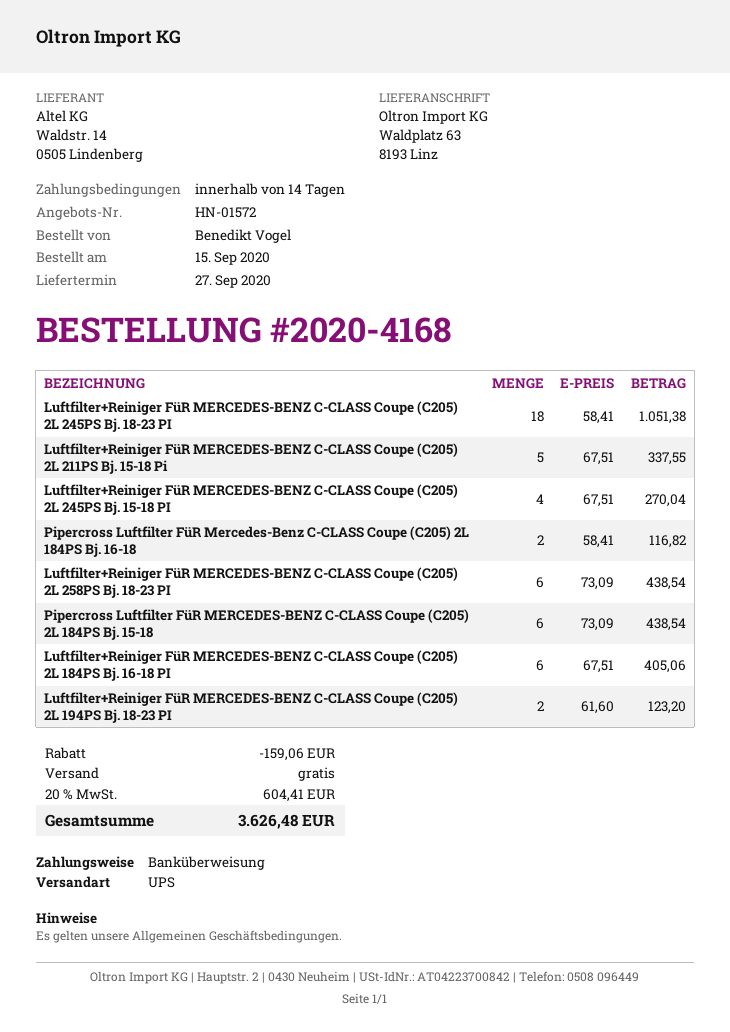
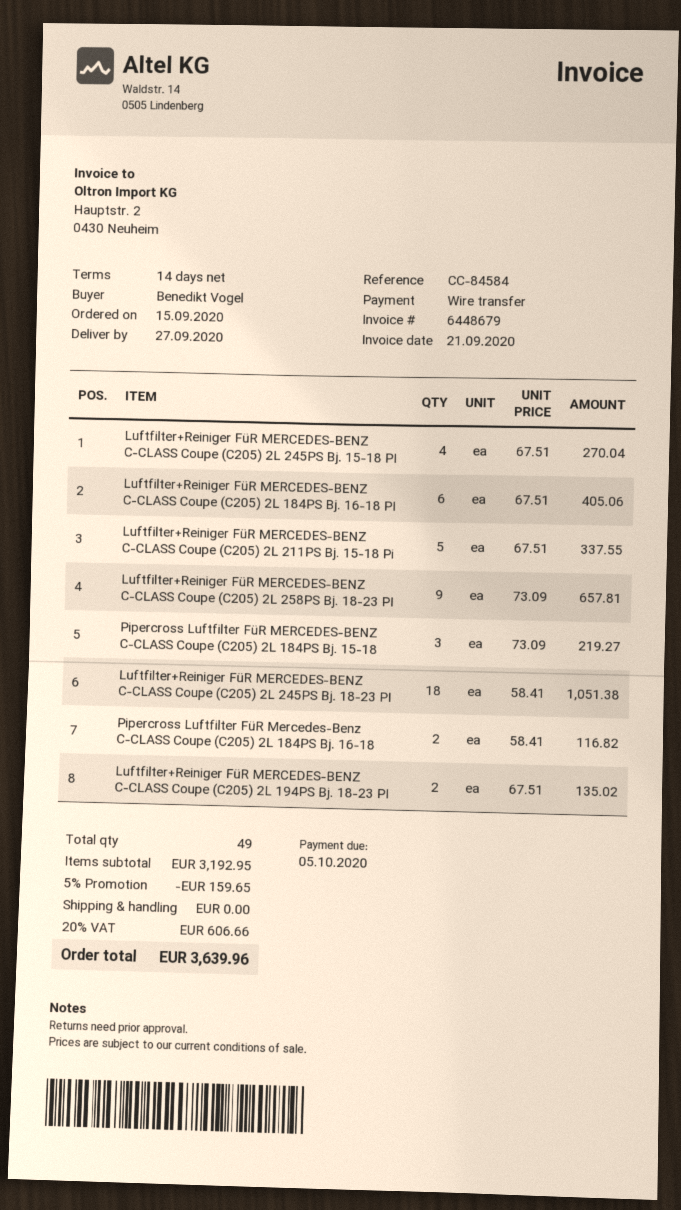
Luftfilter+Reiniger FüR MERCEDES-BENZ C-CLASS Coupe (C205) 2L 258PS Bj. 18-23 PI: 6 x 73.09 = 438.54 -> 9 x 73.09 = 657.81
Pipercross Luftfilter FüR MERCEDES-BENZ C-CLASS Coupe (C205) 2L 184PS Bj. 15-18: 6 x 73.09 = 438.54 -> 3 x 73.09 = 219.27
Luftfilter+Reiniger FüR MERCEDES-BENZ C-CLASS Coupe (C205) 2L 194PS Bj. 18-23 PI: 2 x 61.60 = 123.20 -> 2 x 67.51 = 135.02
discount: 159.06 -> 159.65
tax: 20% = 604.41 -> 20% = 606.66
total: 3626.48 -> 3639.96

